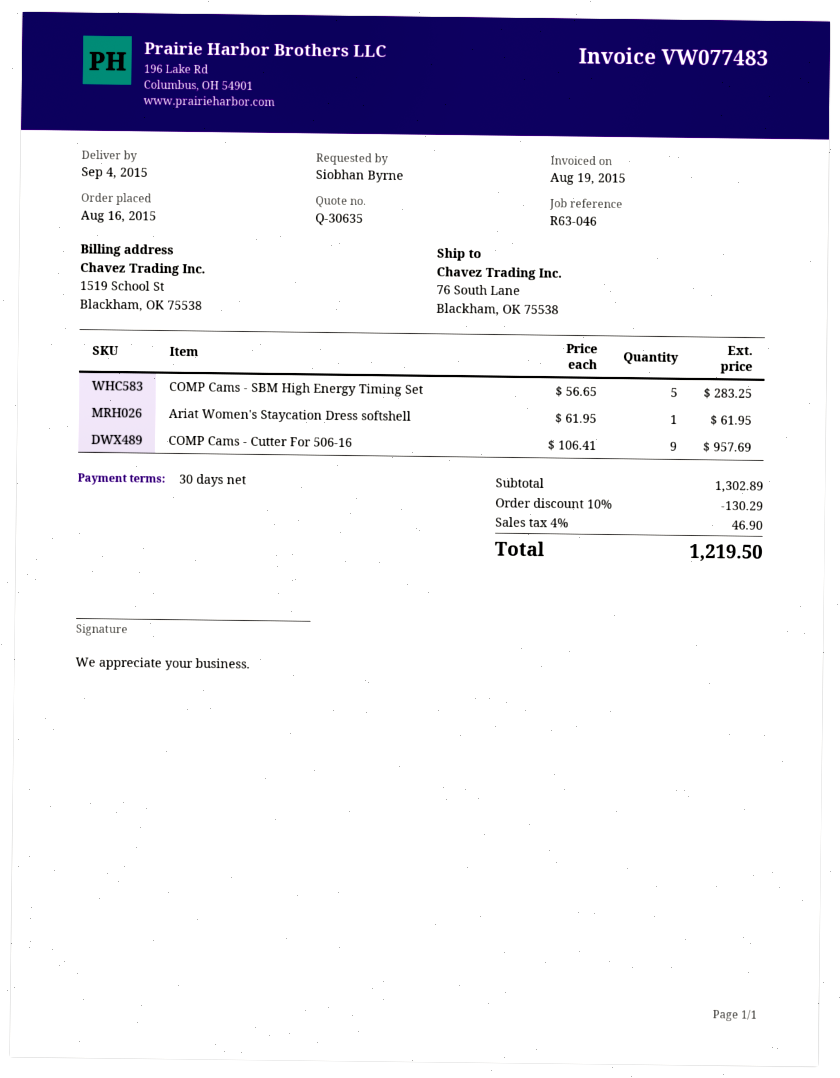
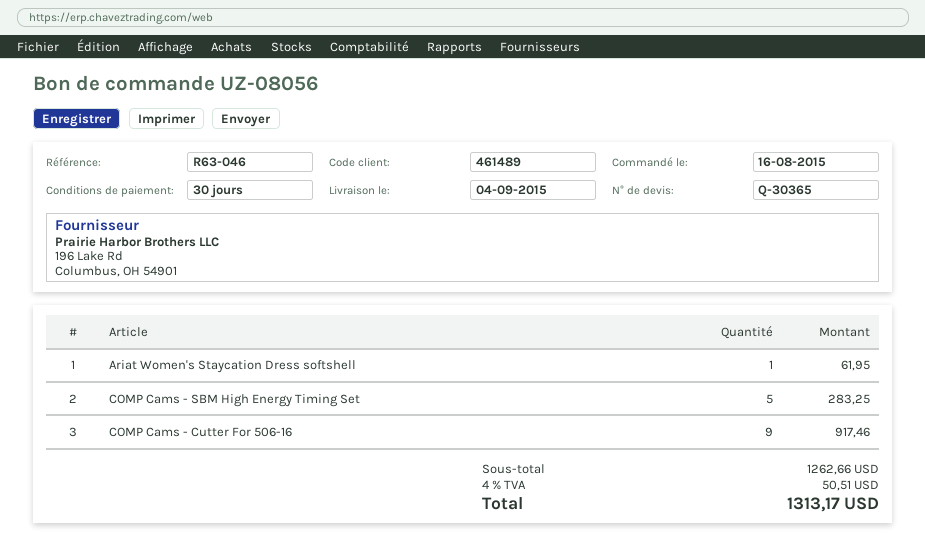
quote number: Q-30635 -> Q-30365
COMP Cams - Cutter For 506-16: 9 for 957.69 -> 9 for 917.46
subtotal: 1302.89 -> 1262.66
discount: 10% = 130.29 -> none
tax: 4% = 46.90 -> 4% = 50.51
total: 1219.50 -> 1313.17

